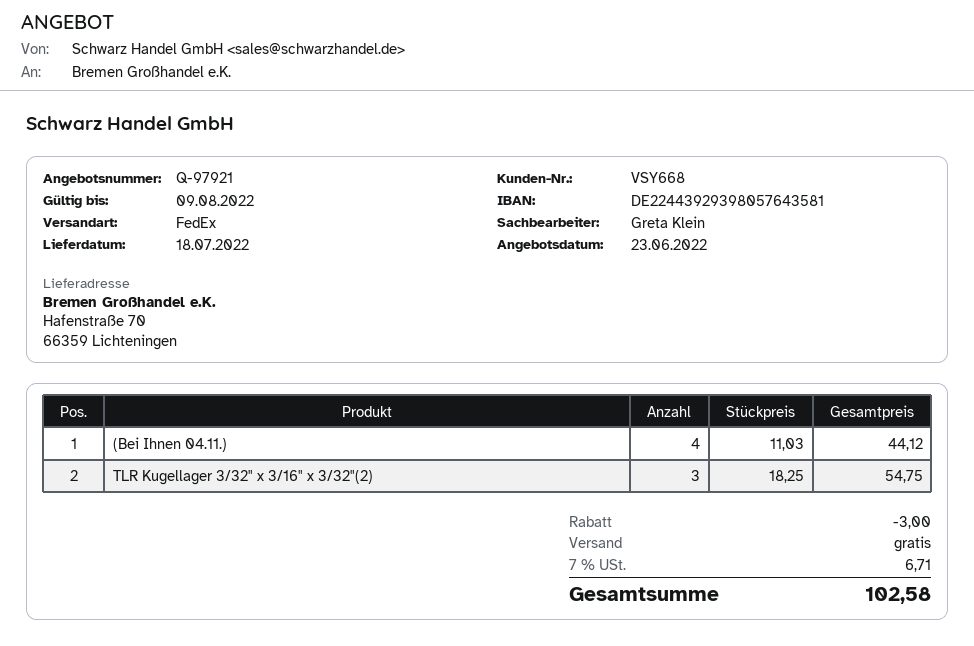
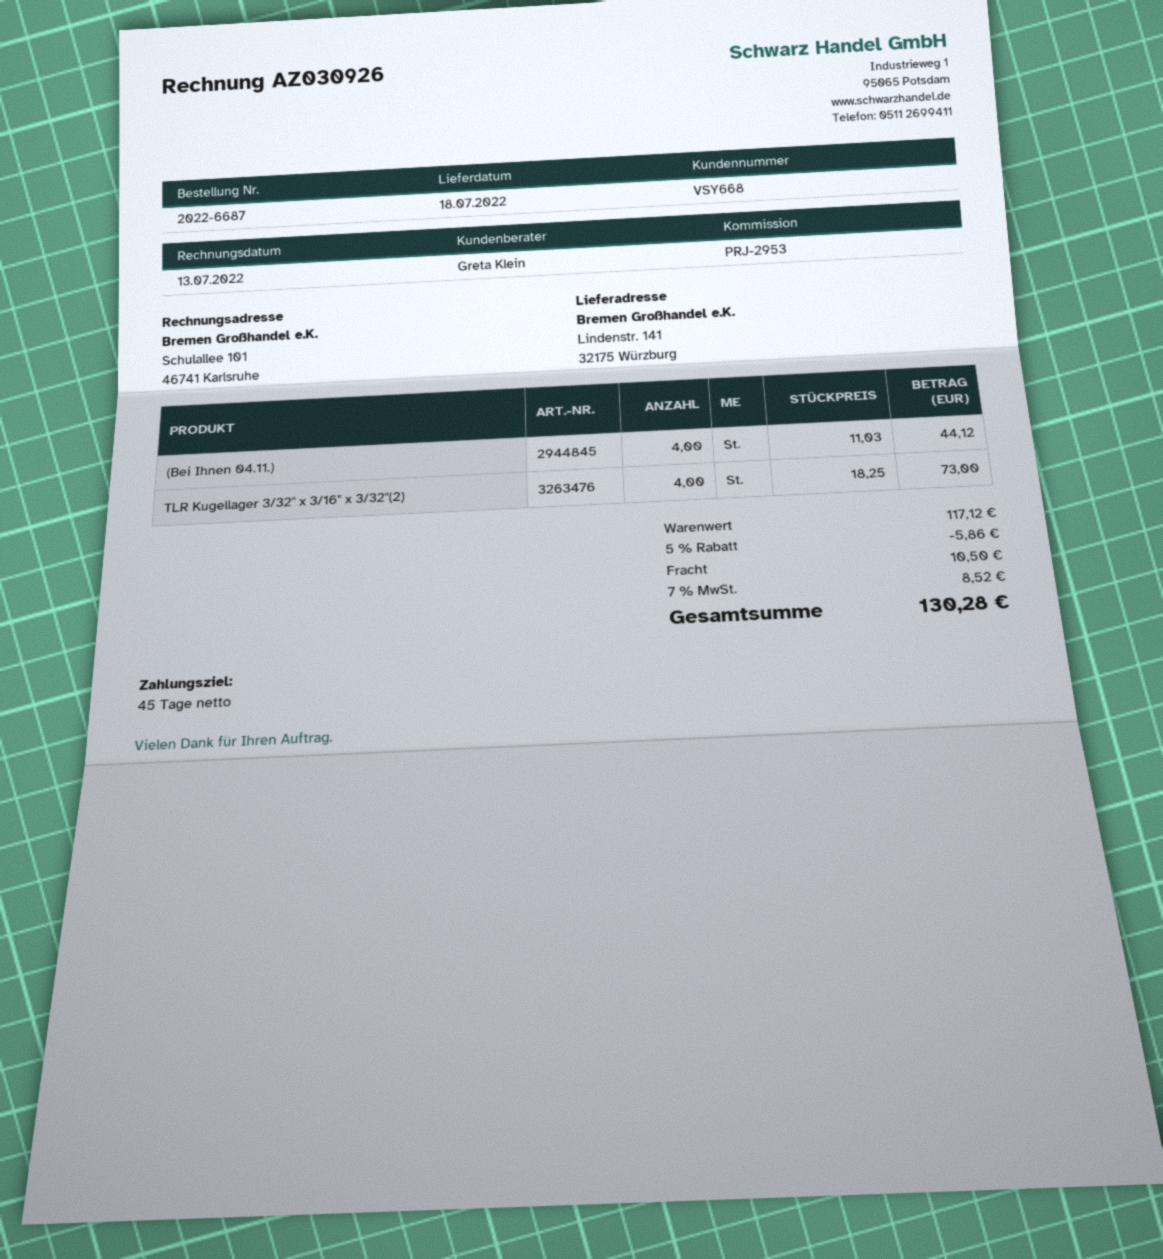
ship to: Hafenstraße 70, 66359 Lichteningen -> Lindenstr. 141, 32175 Würzburg
TLR Kugellager 3/32" x 3/16" x 3/32"(2): 3 x 18.25 = 54.75 -> 4 x 18.25 = 73.00
discount: 3.00 -> 5.86
shipping: 0.00 -> 10.50
tax: 7% = 6.71 -> 7% = 8.52
total: 102.58 -> 130.28

